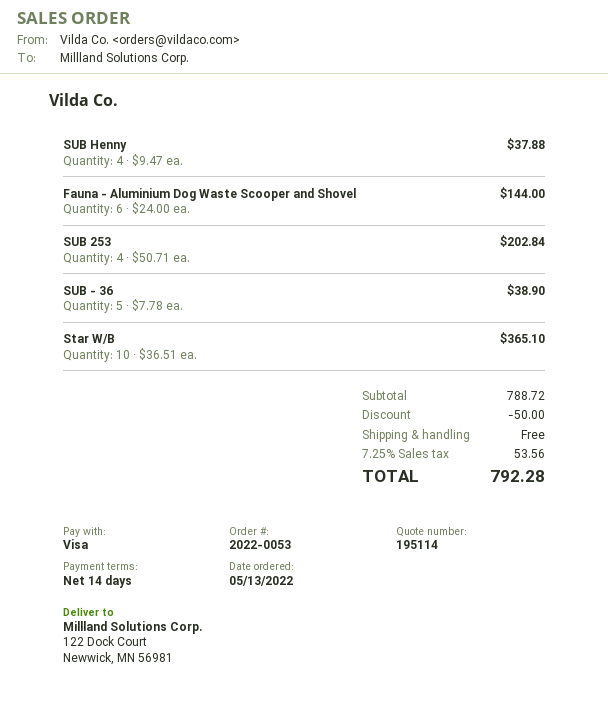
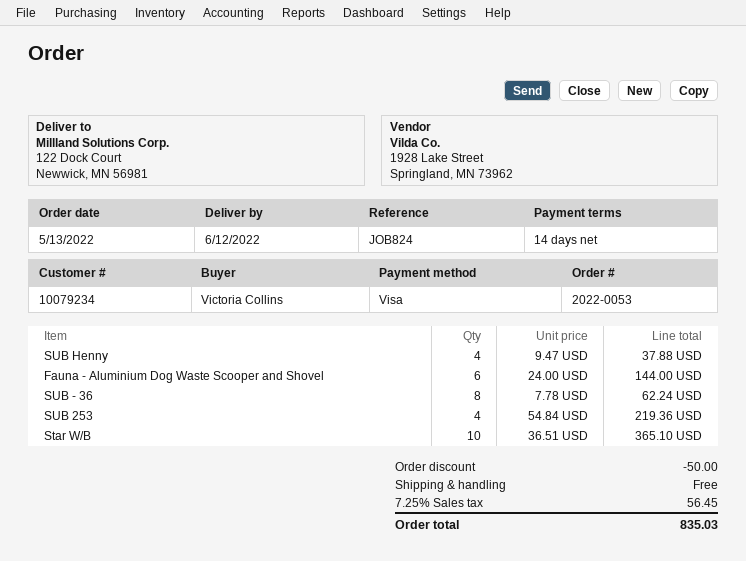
SUB 253: 4 x 50.71 = 202.84 -> 4 x 54.84 = 219.36
SUB - 36: 5 x 7.78 = 38.90 -> 8 x 7.78 = 62.24
tax: 7.25% = 53.56 -> 7.25% = 56.45
total: 792.28 -> 835.03

